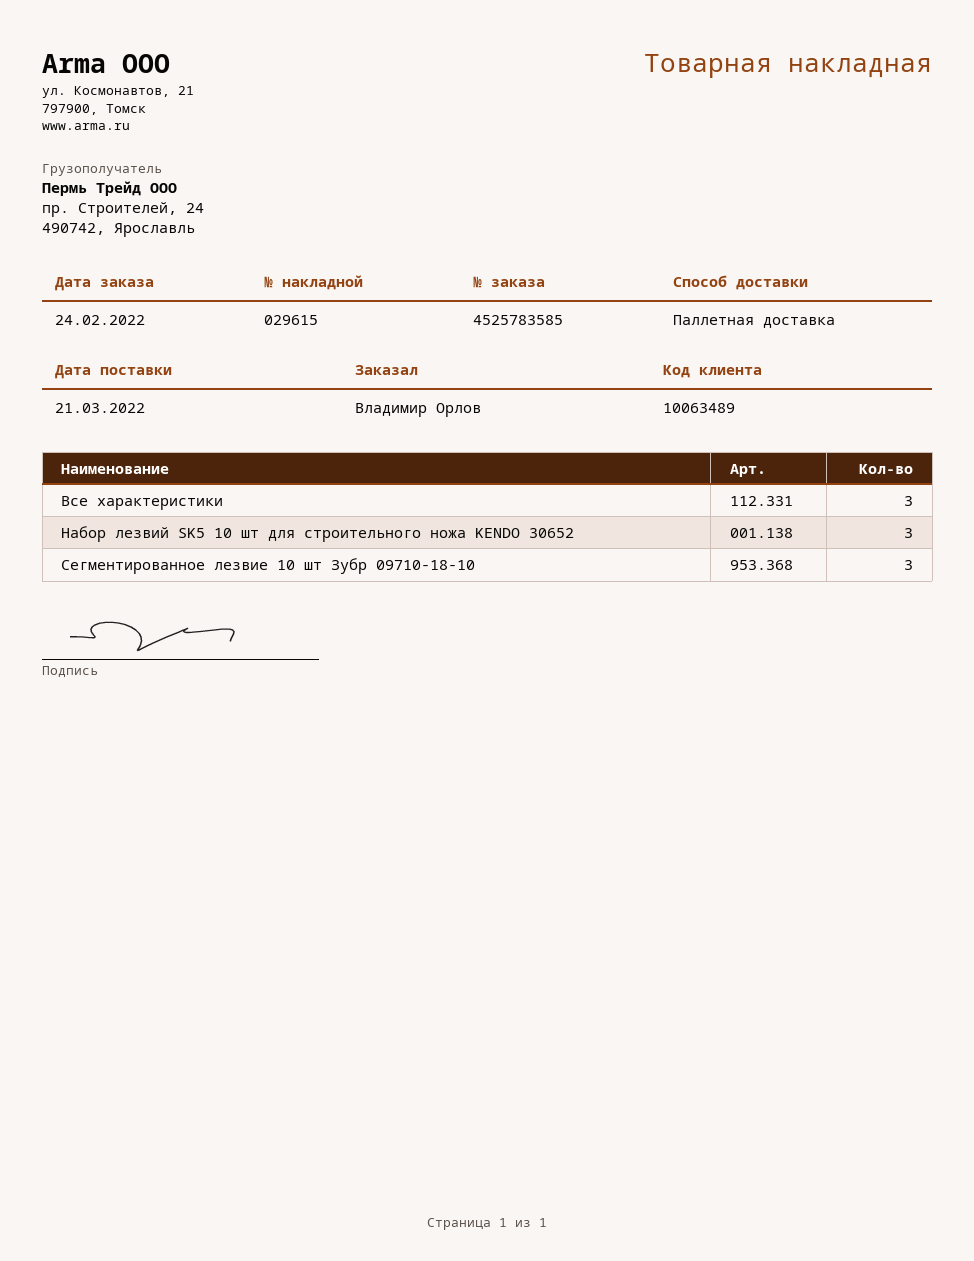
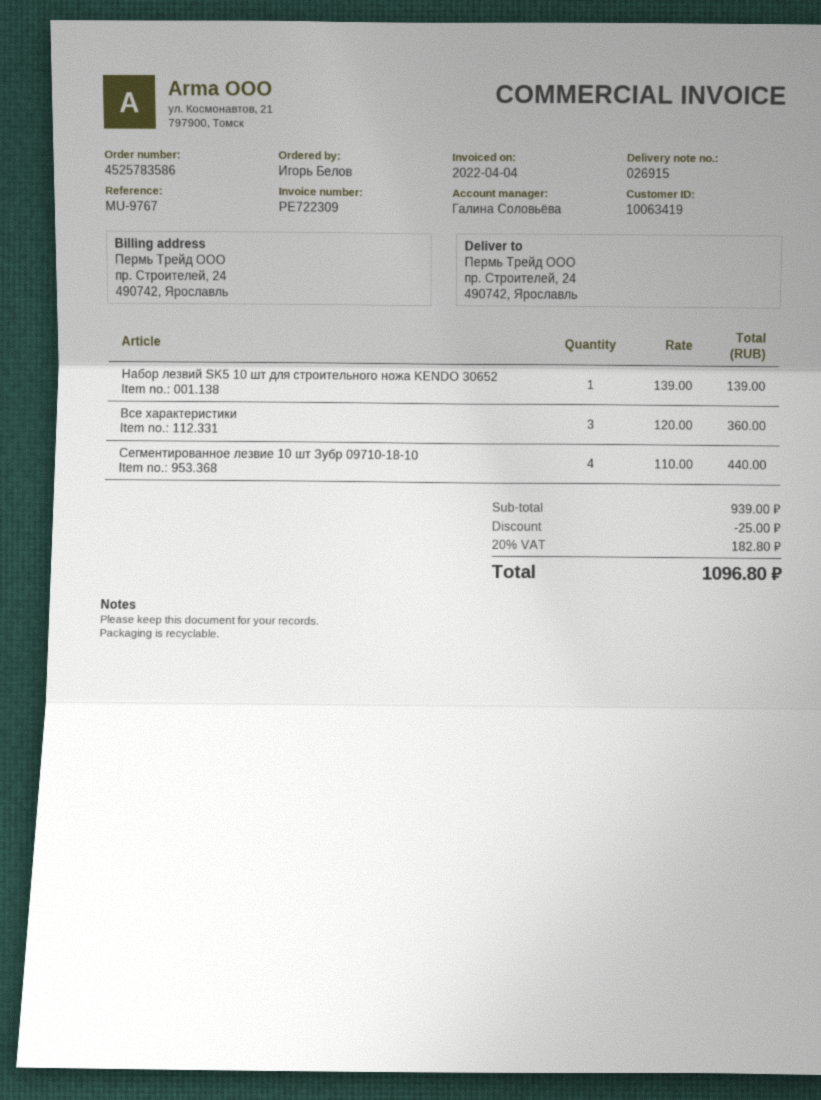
order number: 4525783585 -> 4525783586
delivery note number: 029615 -> 026915
customer number: 10063489 -> 10063419
ordered by: Владимир Орлов -> Игорь Белов
Набор лезвий SK5 10 шт для строительного ножа KENDO 30652: 3 -> 1
Сегментированное лезвие 10 шт Зубр 09710-18-10: 3 -> 4

